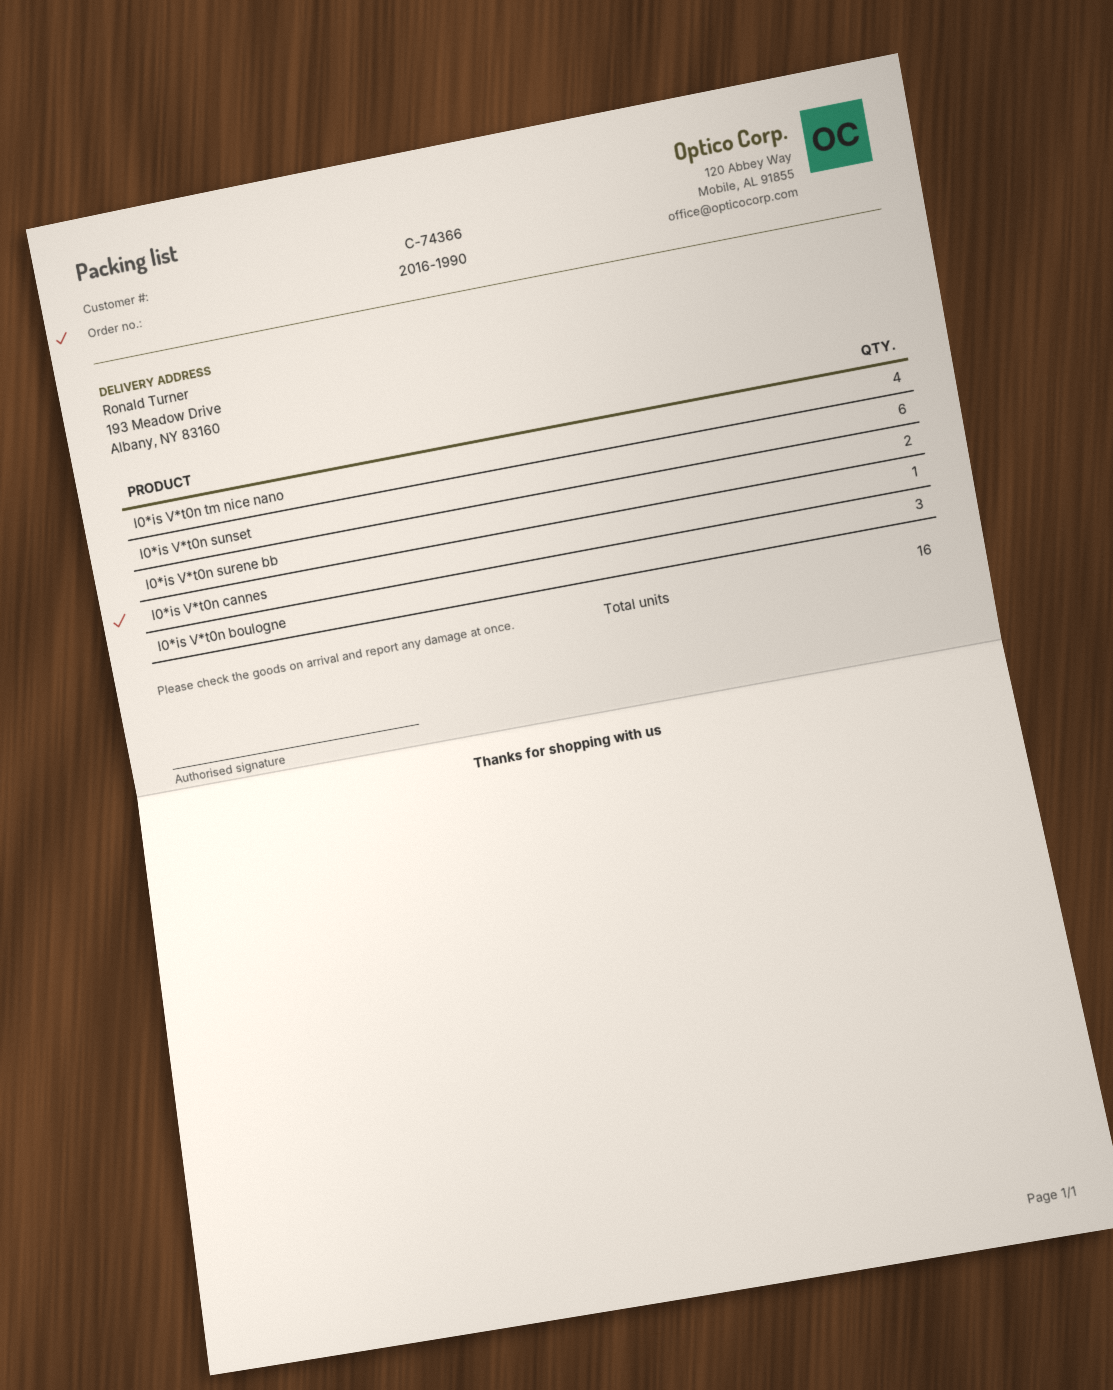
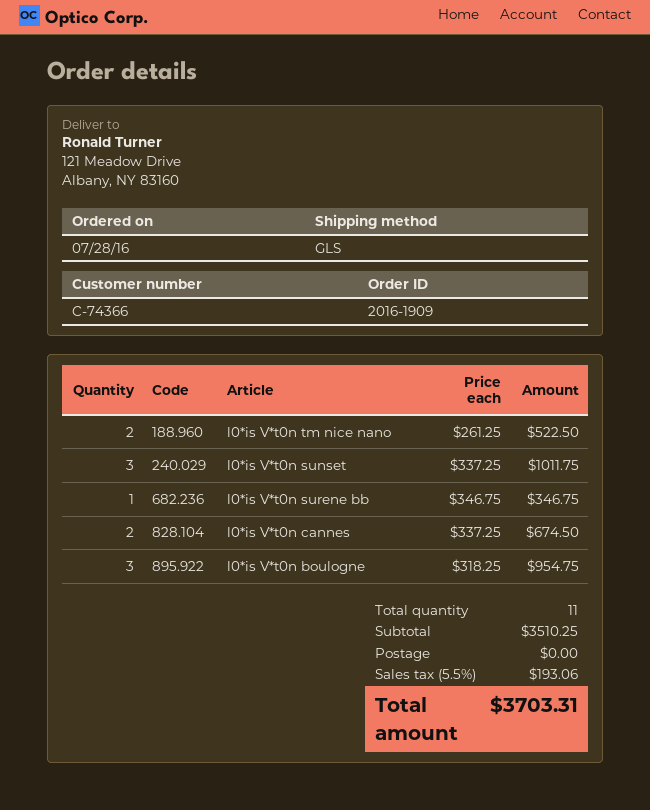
order number: 2016-1990 -> 2016-1909
ship to: 193 Meadow Drive, Albany, NY 83160 -> 121 Meadow Drive, Albany, NY 83160
l0*is V*t0n tm nice nano: 4 -> 2
l0*is V*t0n sunset: 6 -> 3
l0*is V*t0n surene bb: 2 -> 1
l0*is V*t0n cannes: 1 -> 2
total quantity: 16 -> 11

